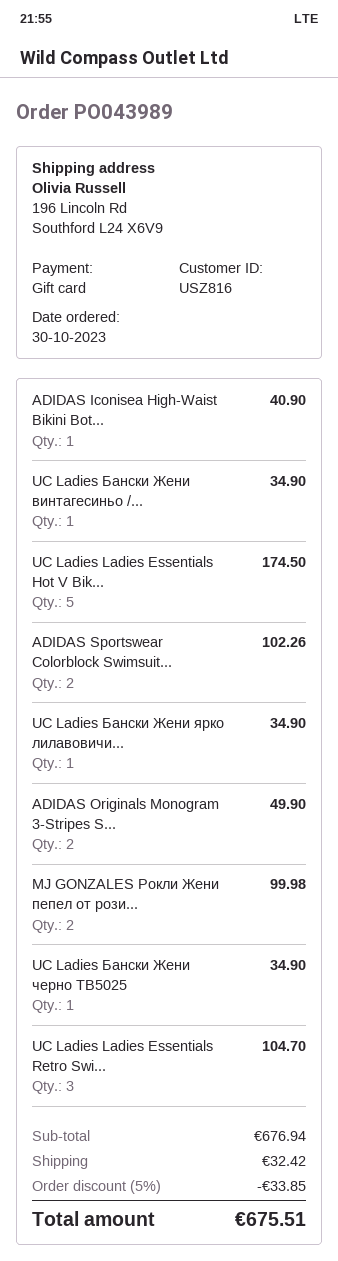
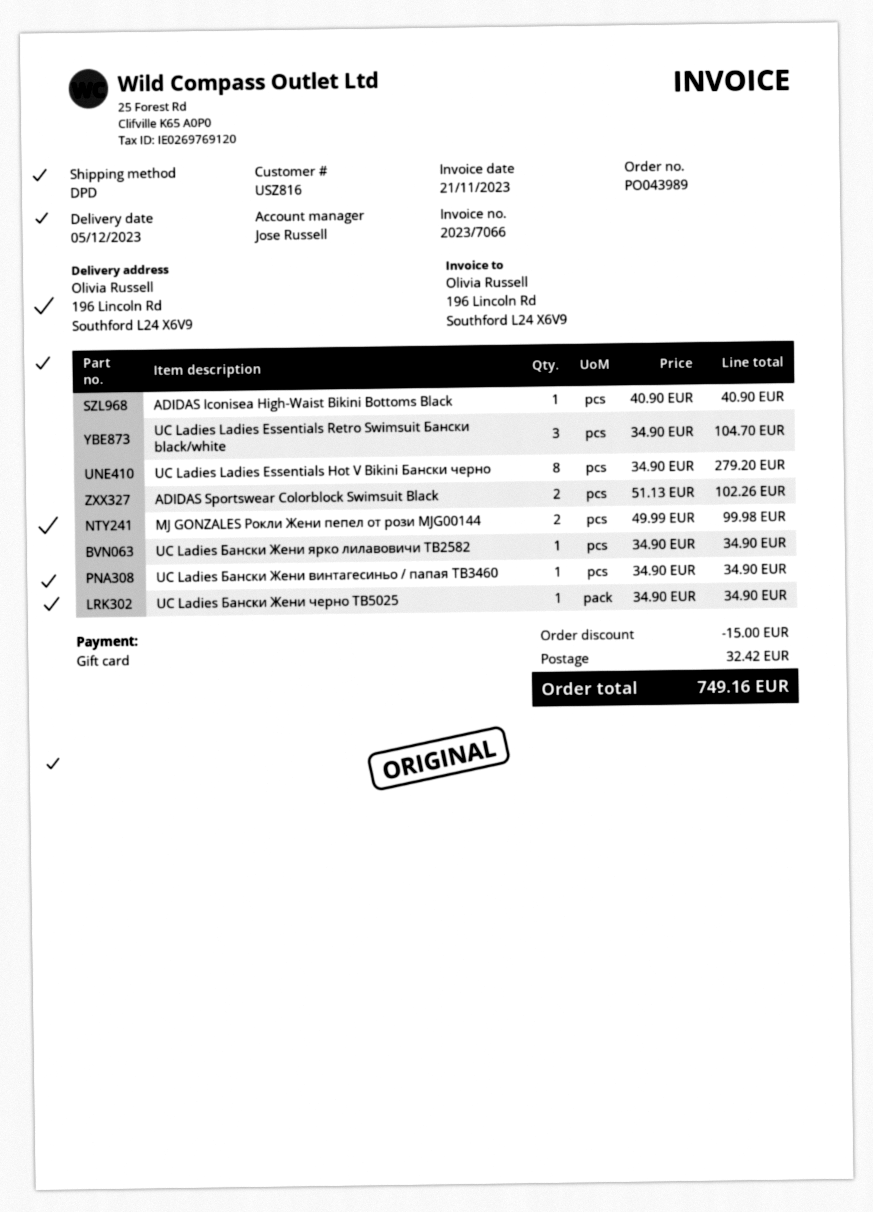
UC Ladies Ladies Essentials Hot V Bik...: 5 for 174.50 -> 8 for 279.20
ADIDAS Originals Monogram 3-Stripes S...: 2 for 49.90 -> none
discount: 33.85 -> 15.00
total: 675.51 -> 749.16

